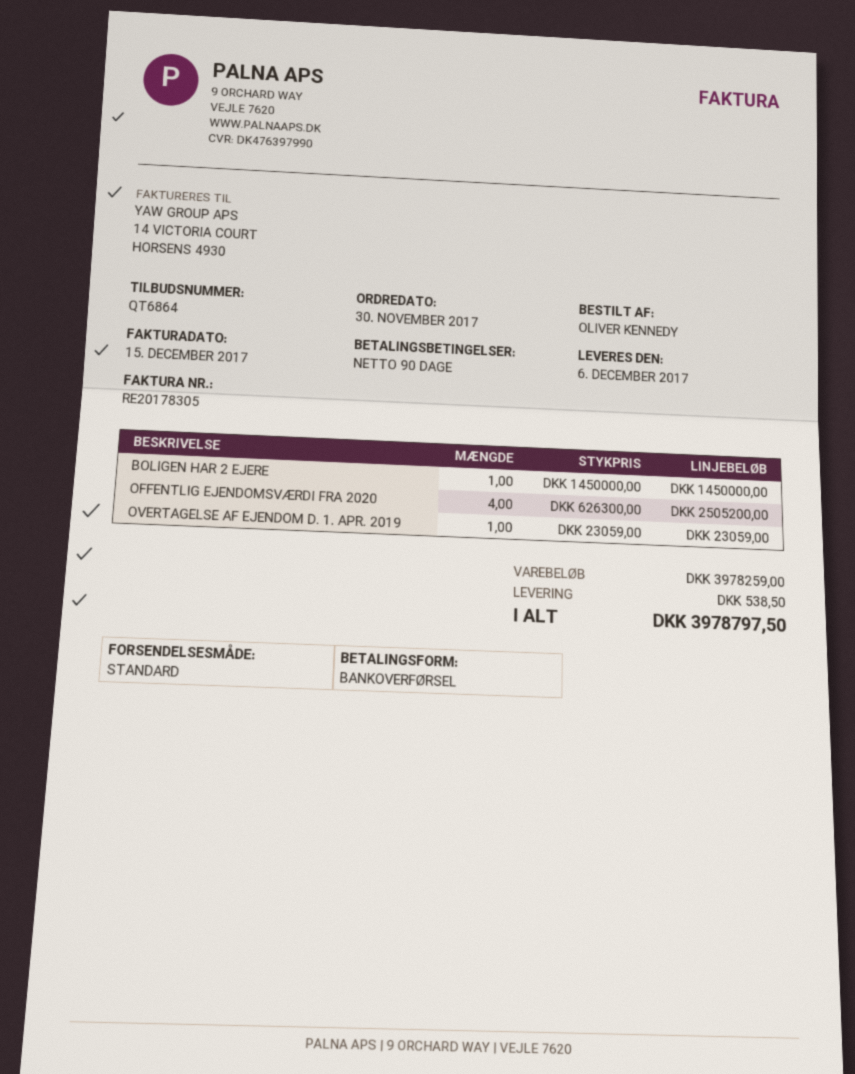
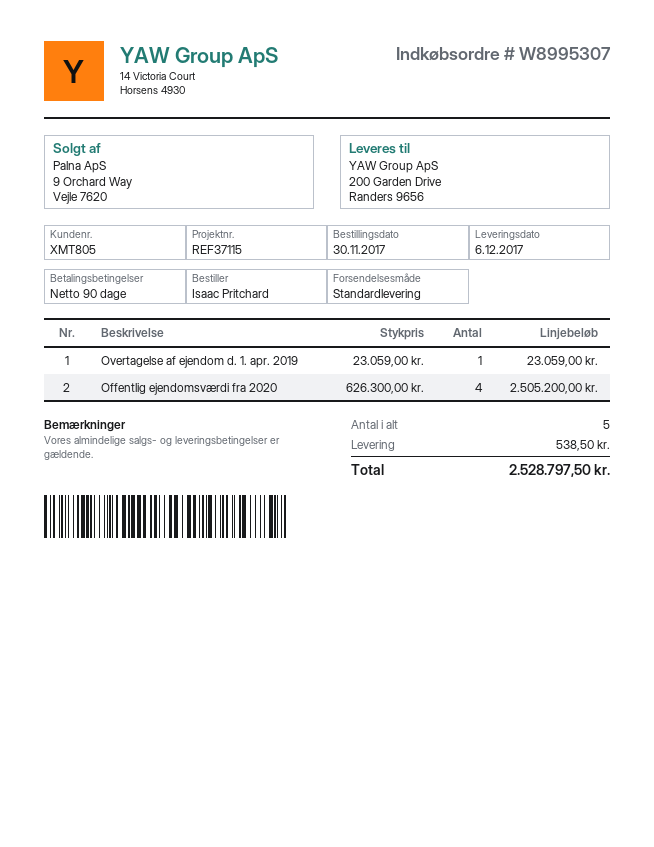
ordered by: OLIVER KENNEDY -> Isaac Pritchard
BOLIGEN HAR 2 EJERE: 1 x 1450000.00 = 1450000.00 -> none
total: 3978797.50 -> 2528797.50

